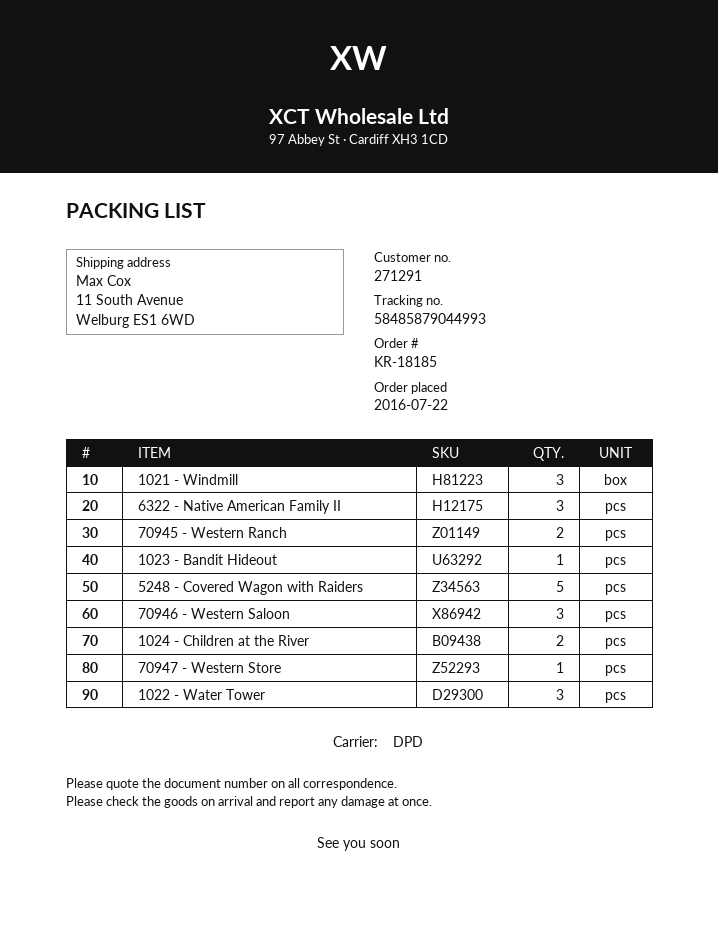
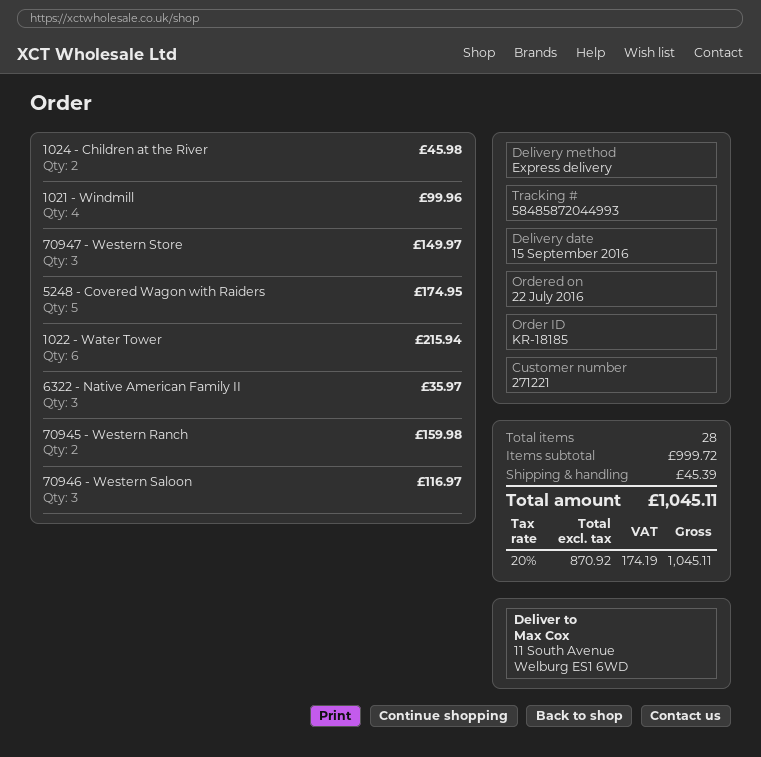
customer number: 271291 -> 271221
shipping method: DPD -> express
tracking number: 58485879044993 -> 58485872044993
1021 - Windmill: 3 -> 4
1023 - Bandit Hideout: 1 -> none
70947 - Western Store: 1 -> 3
1022 - Water Tower: 3 -> 6

